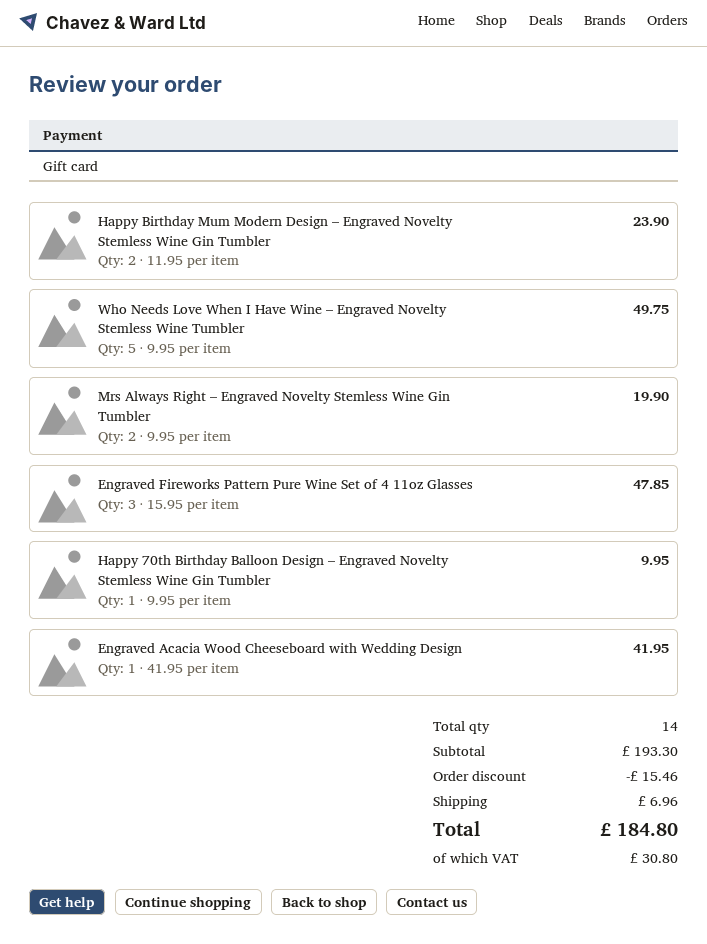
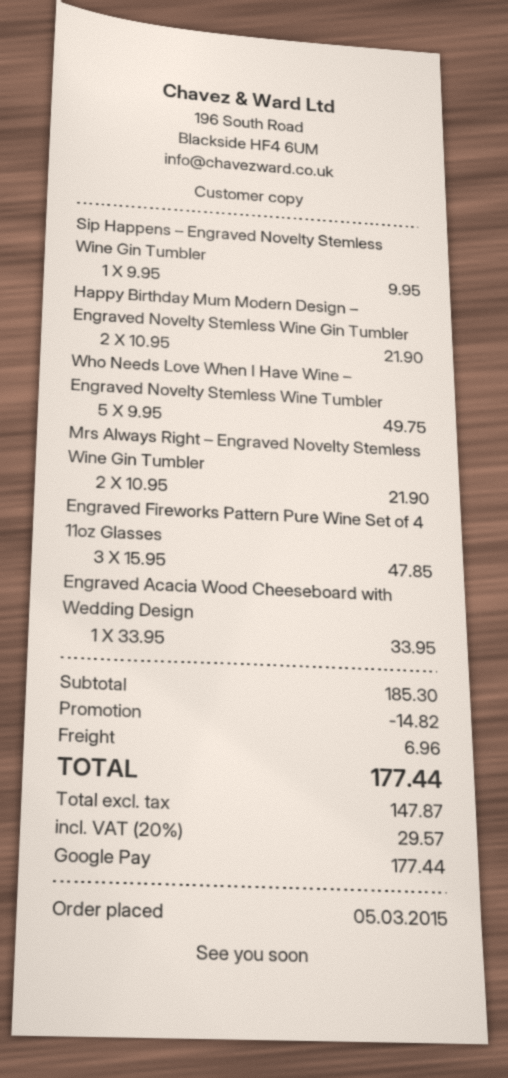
payment method: gift card -> Google Pay
Happy Birthday Mum Modern Design – Engraved Novelty Stemless Wine Gin Tumbler: 2 x 11.95 = 23.90 -> 2 x 10.95 = 21.90
Mrs Always Right – Engraved Novelty Stemless Wine Gin Tumbler: 2 x 9.95 = 19.90 -> 2 x 10.95 = 21.90
Happy 70th Birthday Balloon Design – Engraved Novelty Stemless Wine Gin Tumbler: 1 x 9.95 = 9.95 -> none
Engraved Acacia Wood Cheeseboard with Wedding Design: 1 x 41.95 = 41.95 -> 1 x 33.95 = 33.95
Sip Happens – Engraved Novelty Stemless Wine Gin Tumbler: none -> 1 x 9.95 = 9.95
subtotal: 193.30 -> 185.30
discount: 15.46 -> 14.82
tax: 30.80 -> 29.57
total: 184.80 -> 177.44

